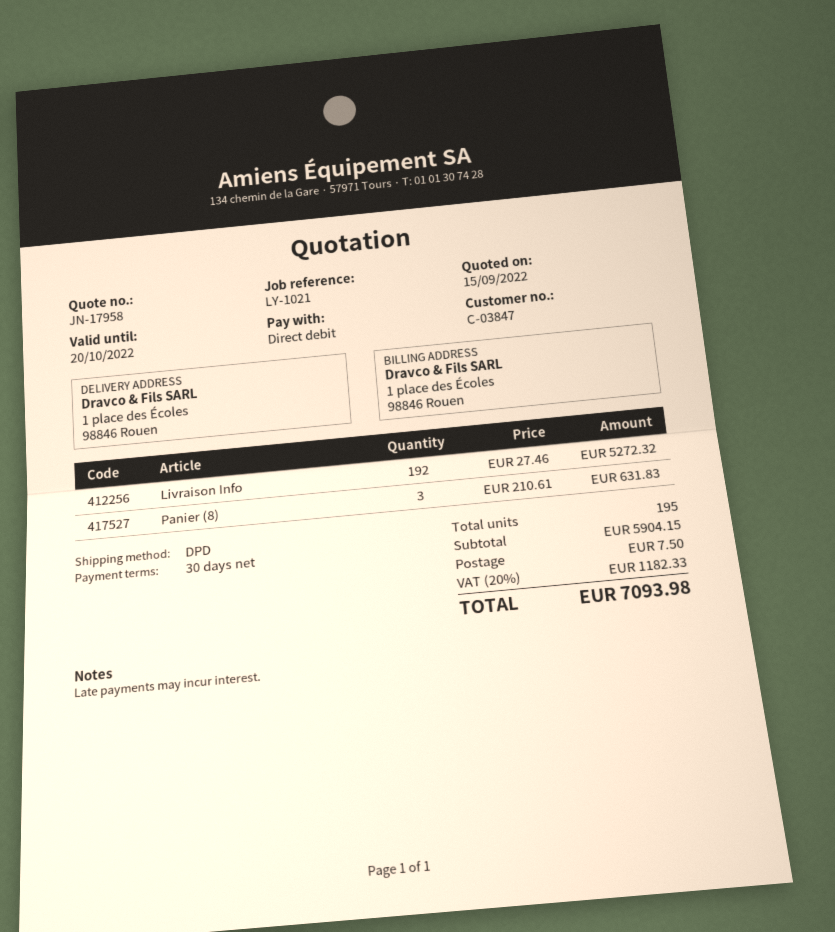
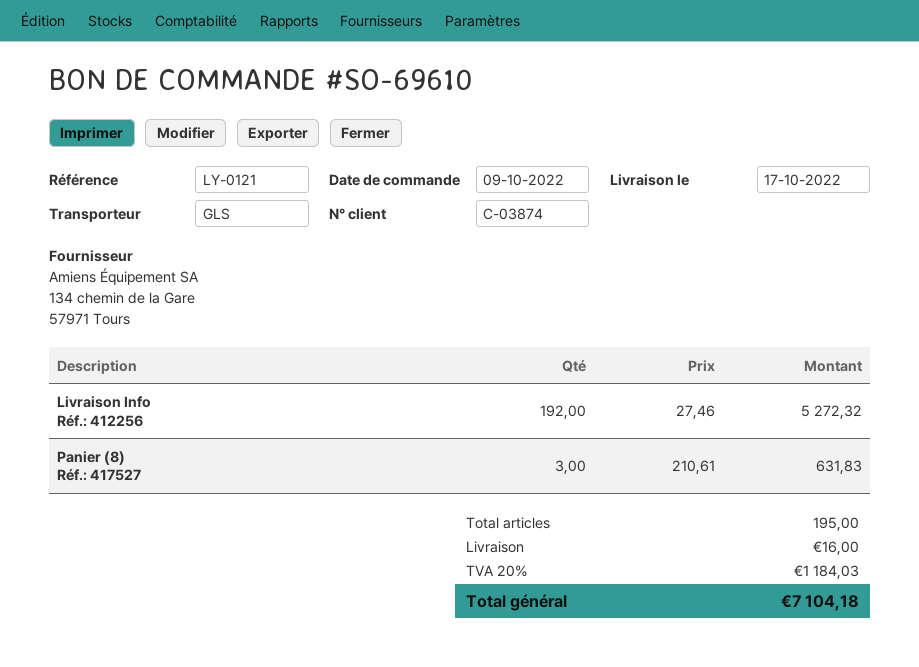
customer number: C-03847 -> C-03874
reference: LY-1021 -> LY-0121
shipping method: DPD -> GLS
shipping: 7.50 -> 16.00
tax: 20% = 1182.33 -> 20% = 1184.03
total: 7093.98 -> 7104.18

